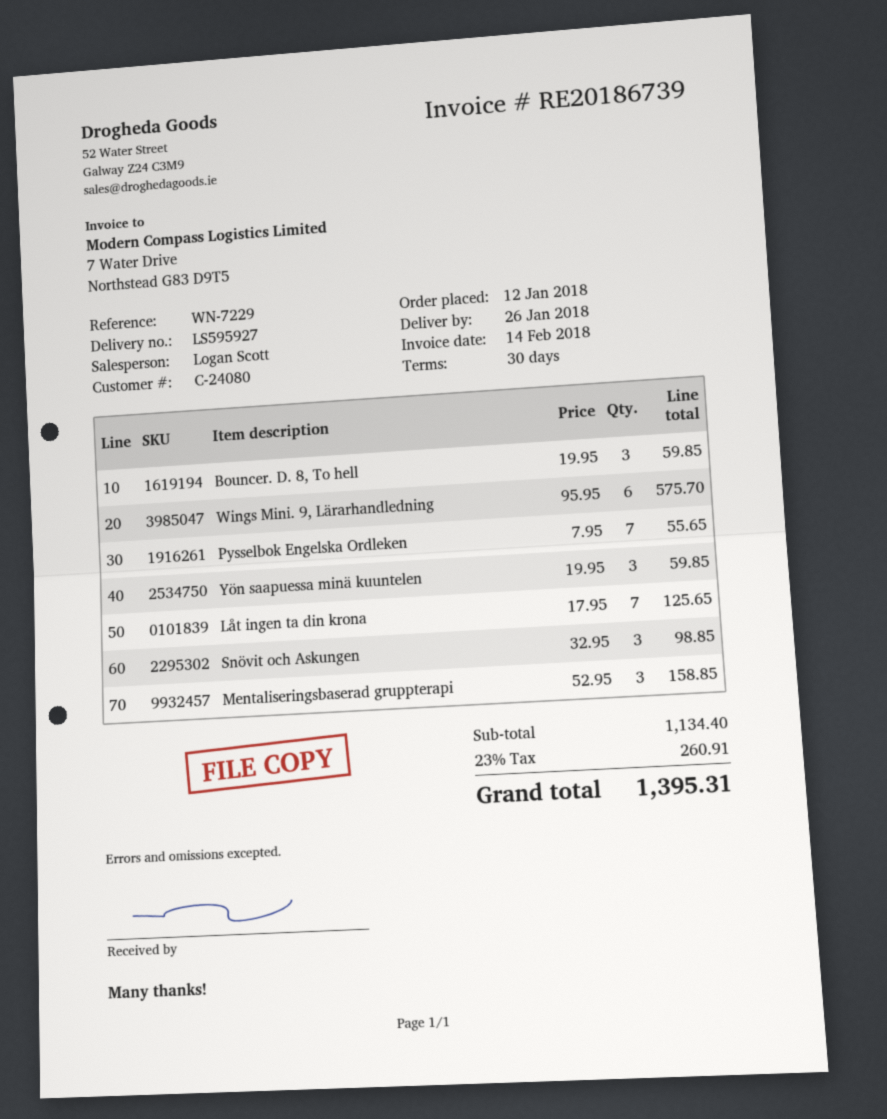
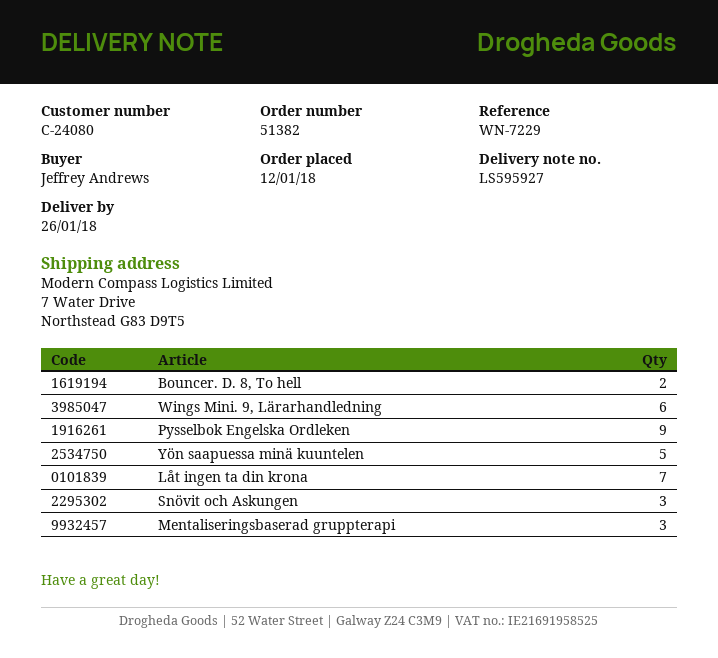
Bouncer. D. 8, To hell: 3 -> 2
Pysselbok Engelska Ordleken: 7 -> 9
Yön saapuessa minä kuuntelen: 3 -> 5

